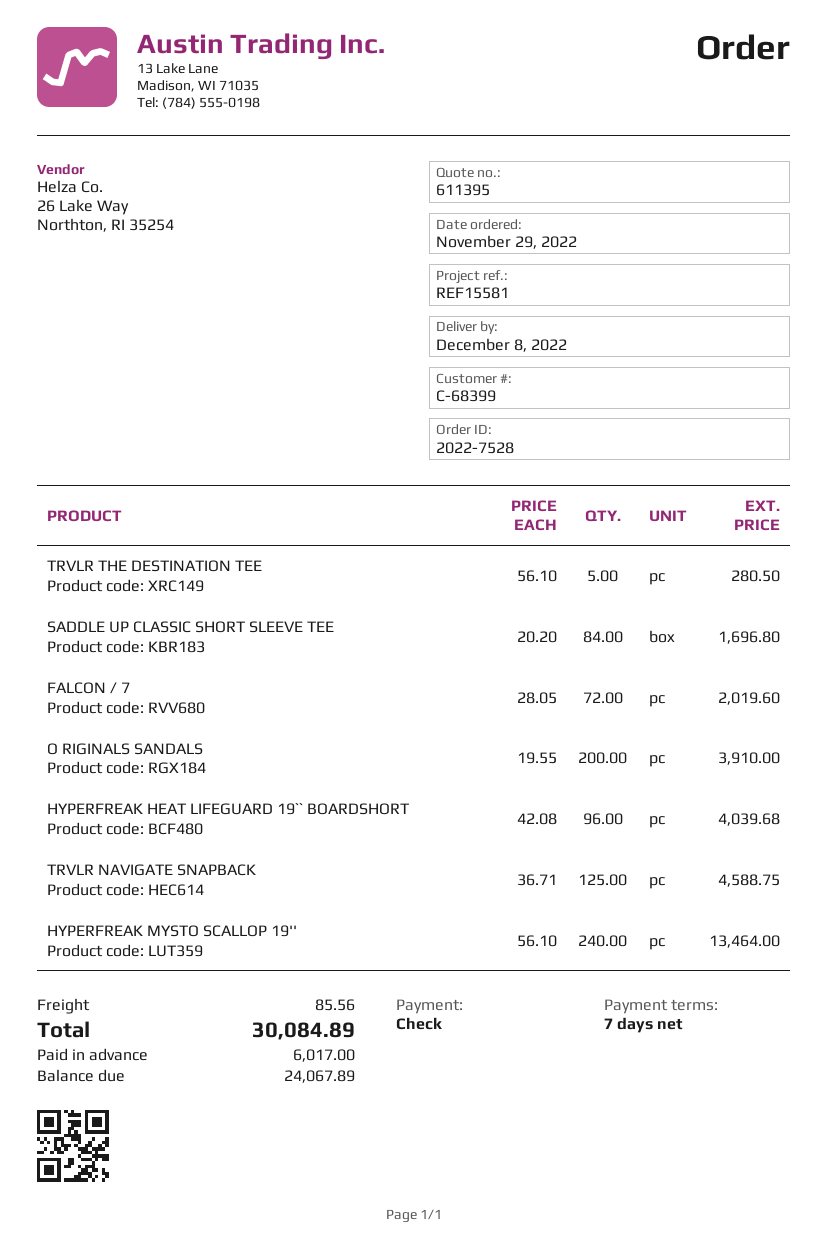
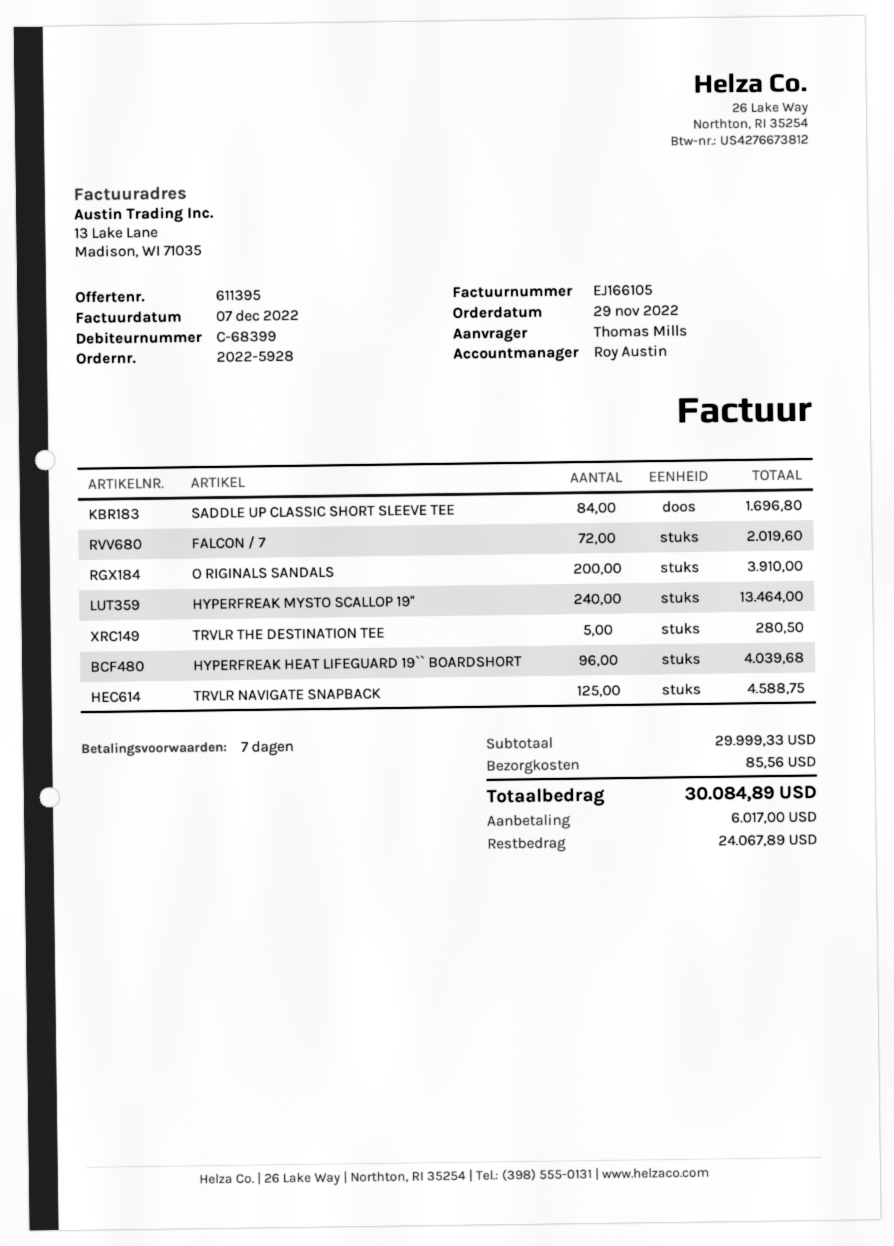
order number: 2022-7528 -> 2022-5928

